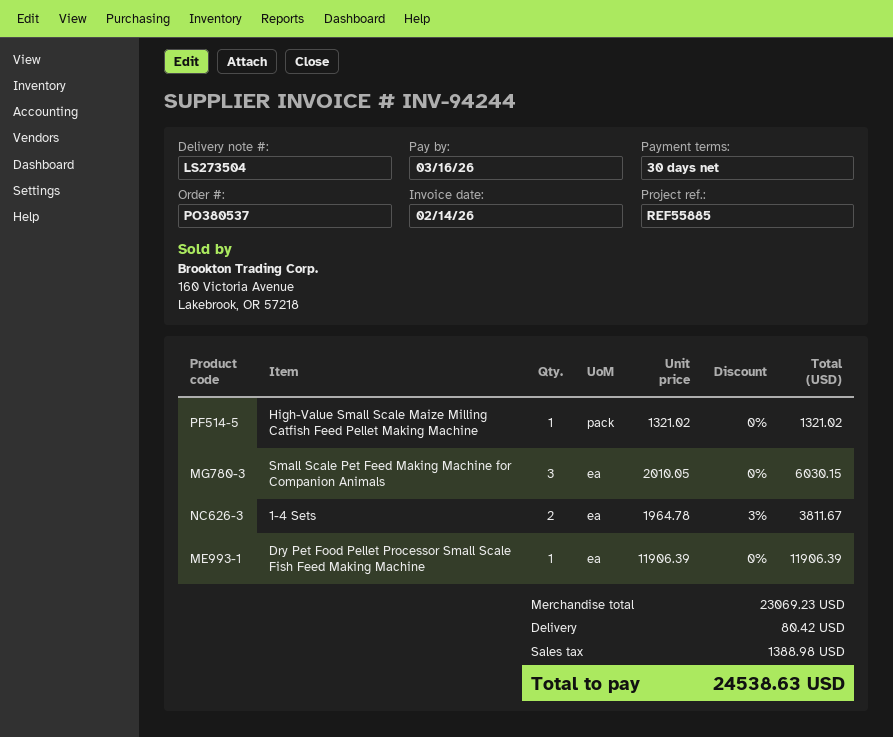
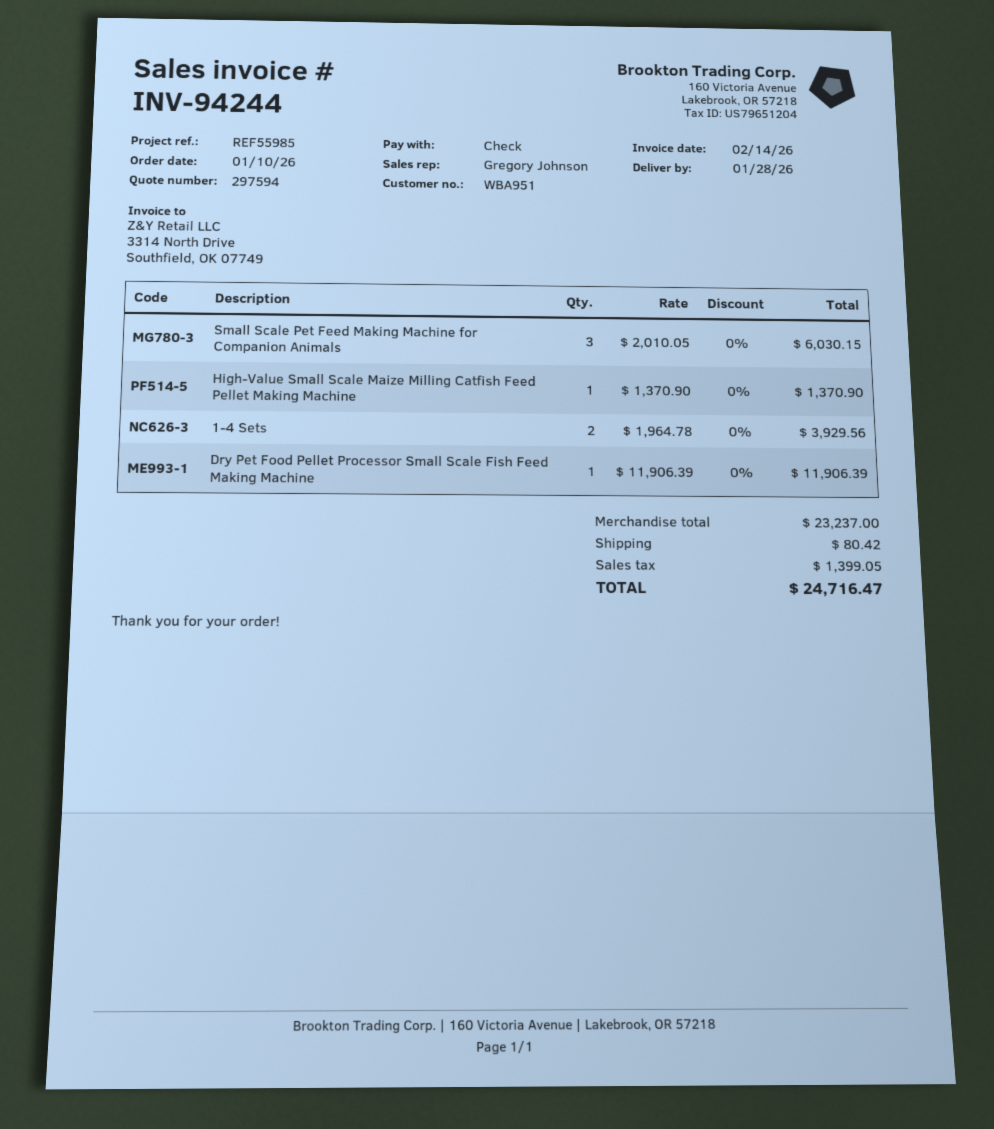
reference: REF55885 -> REF55985
High-Value Small Scale Maize Milling Catfish Feed Pellet Making Machine: 1 x 1321.02 = 1321.02 -> 1 x 1370.90 = 1370.90
1-4 Sets: 2 x 1964.78 - 3% = 3811.67 -> 2 x 1964.78 = 3929.56
subtotal: 23069.23 -> 23237.00
tax: 1388.98 -> 1399.05
total: 24538.63 -> 24716.47

